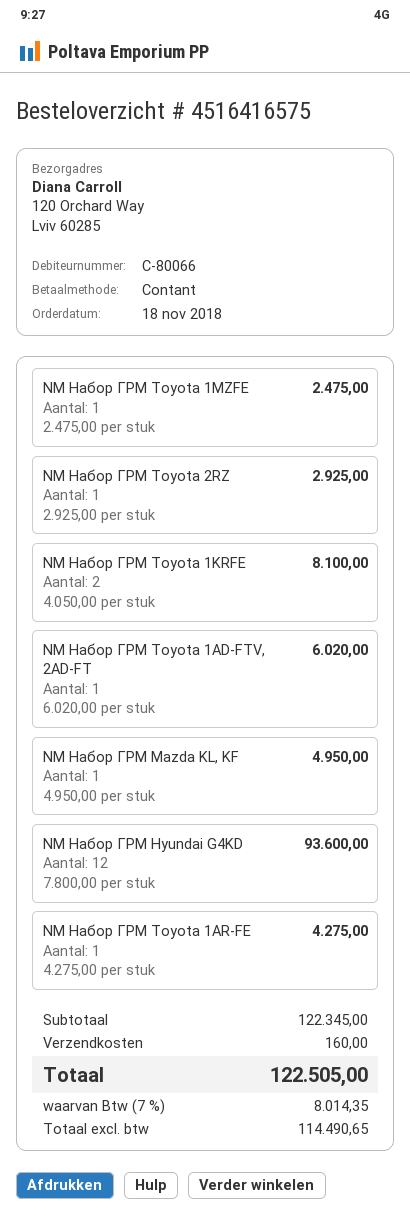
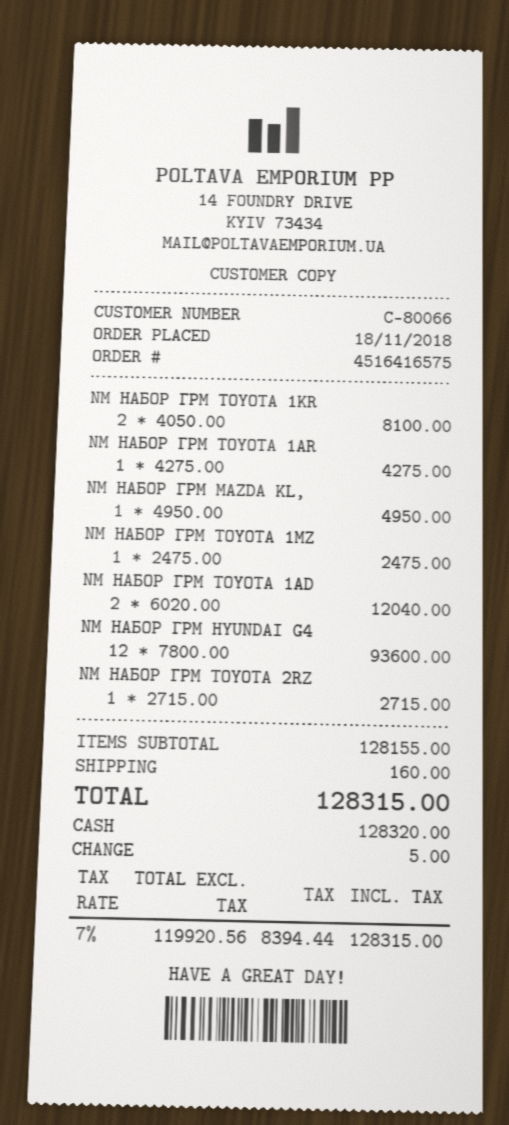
NM Набор ГРМ Toyota 2RZ: 1 x 2925.00 = 2925.00 -> 1 x 2715.00 = 2715.00
NM Набор ГРМ Toyota 1AD-FTV, 2AD-FT: 1 x 6020.00 = 6020.00 -> 2 x 6020.00 = 12040.00
subtotal: 122345.00 -> 128155.00
net: 114490.65 -> 119920.56
tax: 7% = 8014.35 -> 7% = 8394.44
total: 122505.00 -> 128315.00

